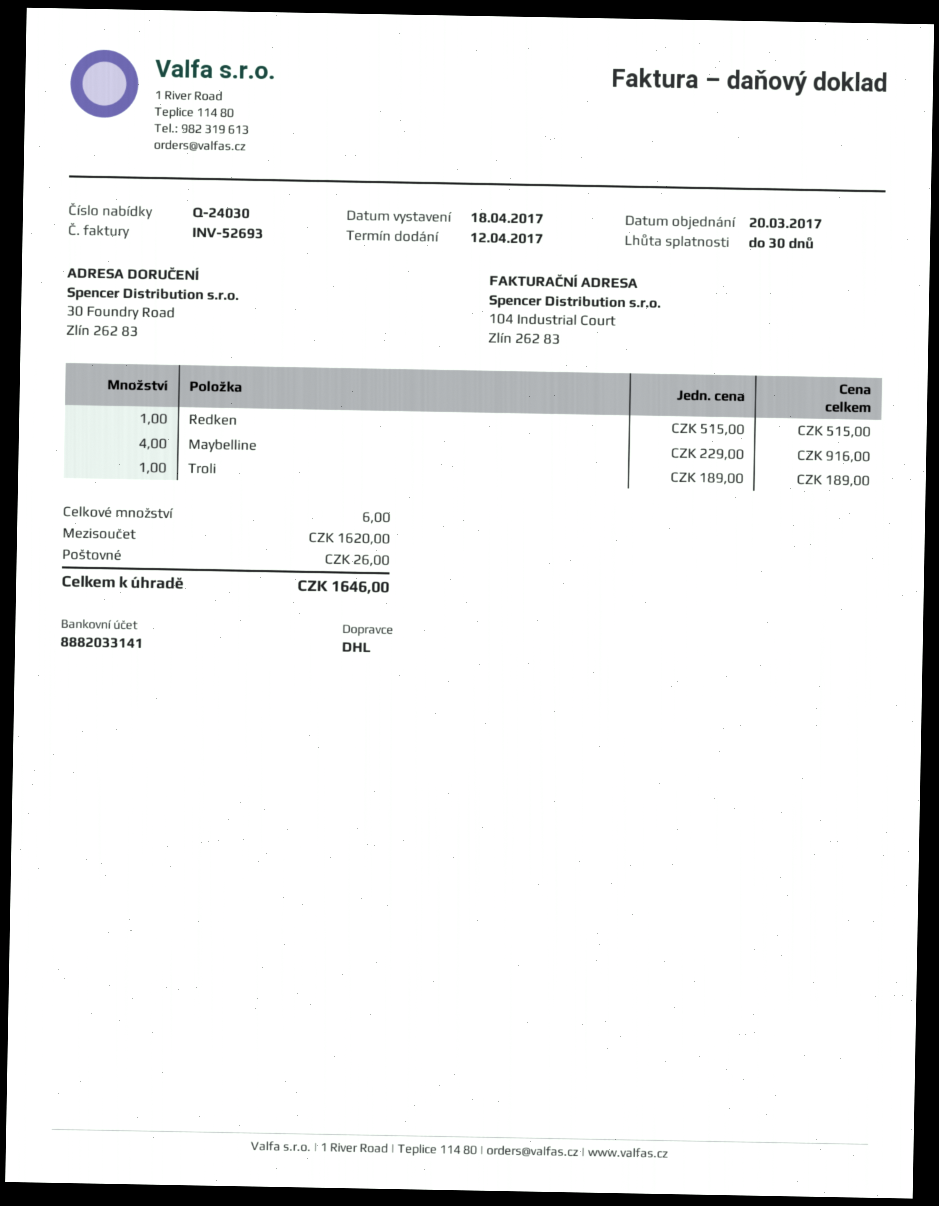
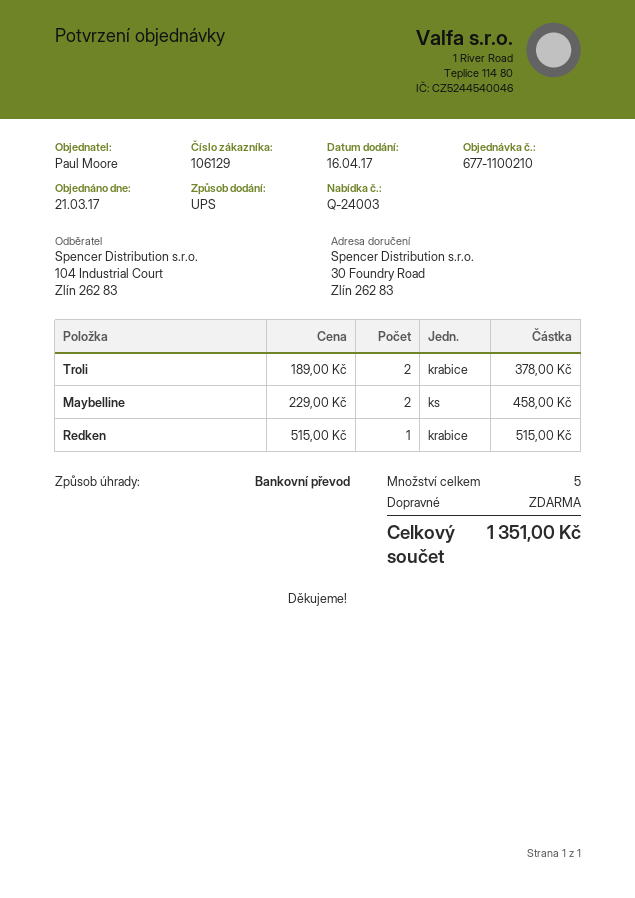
quote number: Q-24030 -> Q-24003
order date: 2017-03-20 -> 2017-03-21
delivery date: 2017-04-12 -> 2017-04-16
shipping method: DHL -> UPS
Maybelline: 4 x 229.00 = 916.00 -> 2 x 229.00 = 458.00
Troli: 1 x 189.00 = 189.00 -> 2 x 189.00 = 378.00
total quantity: 6 -> 5
shipping: 26.00 -> 0.00
total: 1646.00 -> 1351.00

